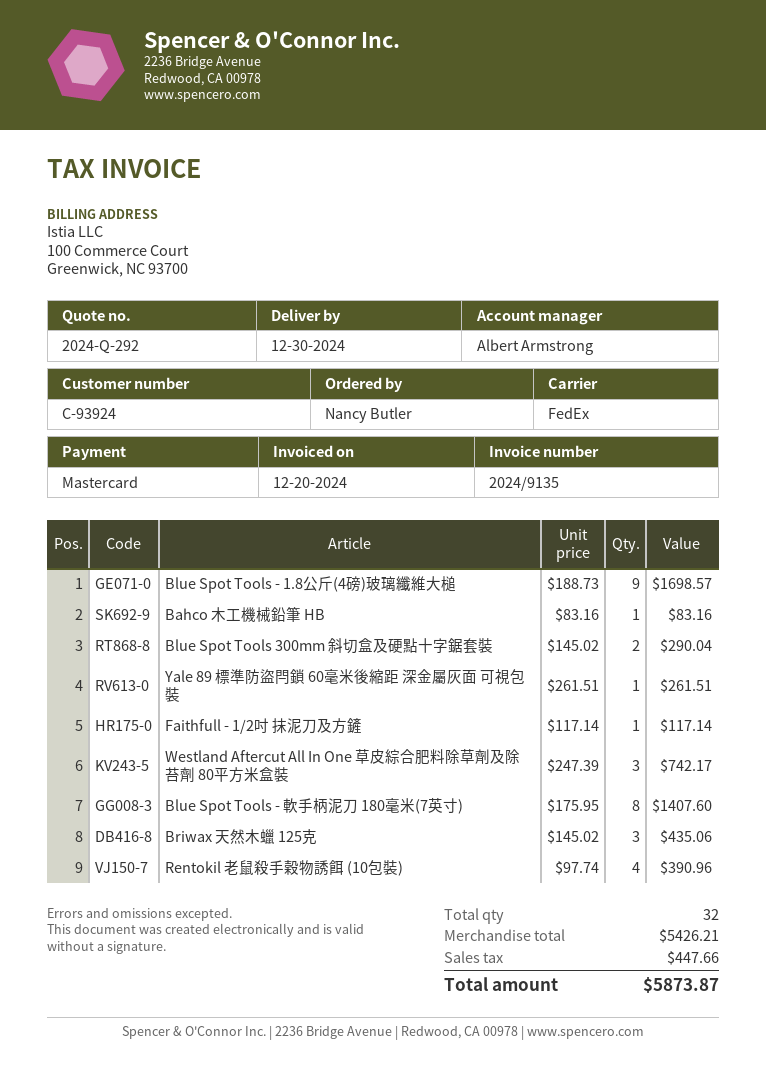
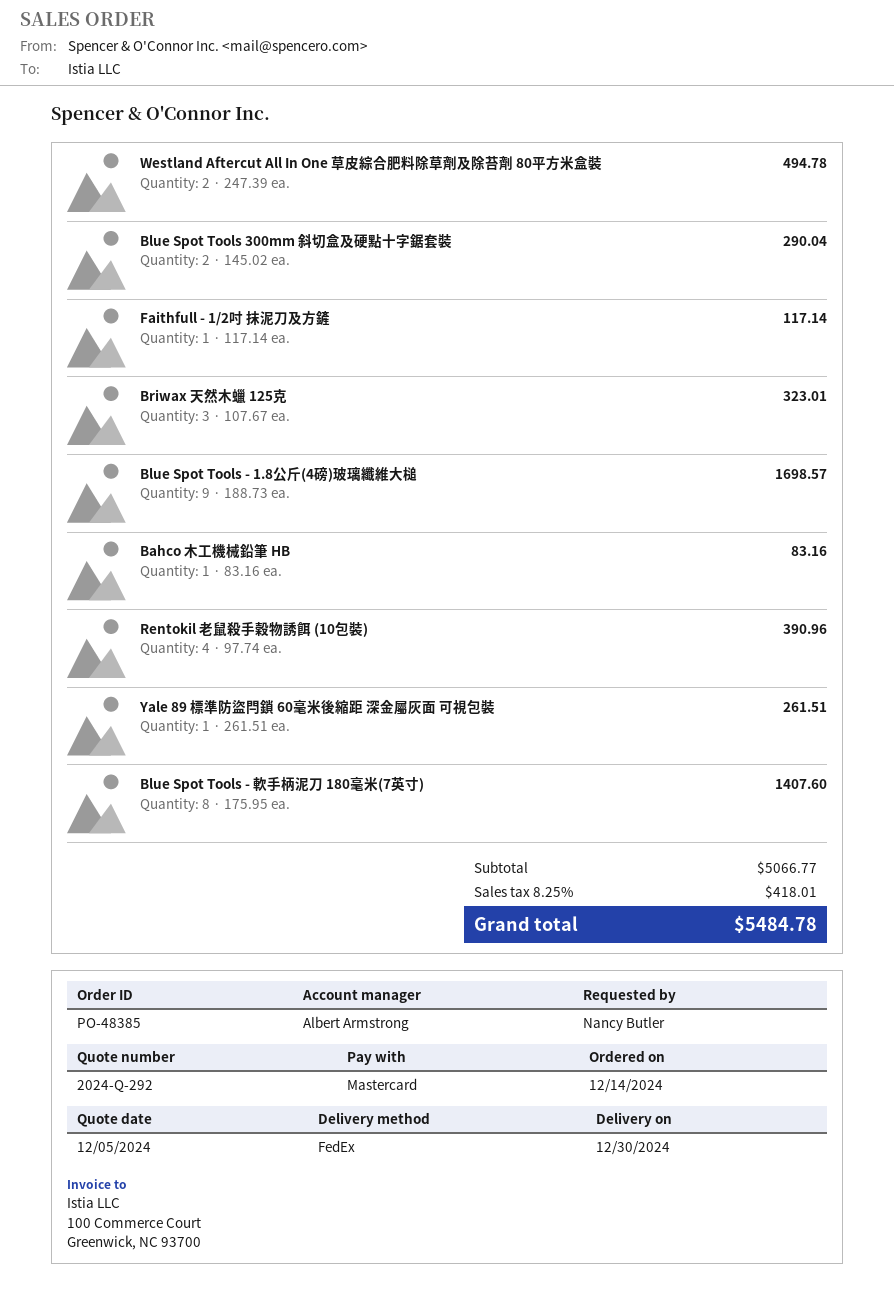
Westland Aftercut All In One 草皮綜合肥料除草劑及除苔劑 80平方米盒裝: 3 x 247.39 = 742.17 -> 2 x 247.39 = 494.78
Briwax 天然木蠟 125克: 3 x 145.02 = 435.06 -> 3 x 107.67 = 323.01
subtotal: 5426.21 -> 5066.77
tax: 447.66 -> 418.01
total: 5873.87 -> 5484.78

